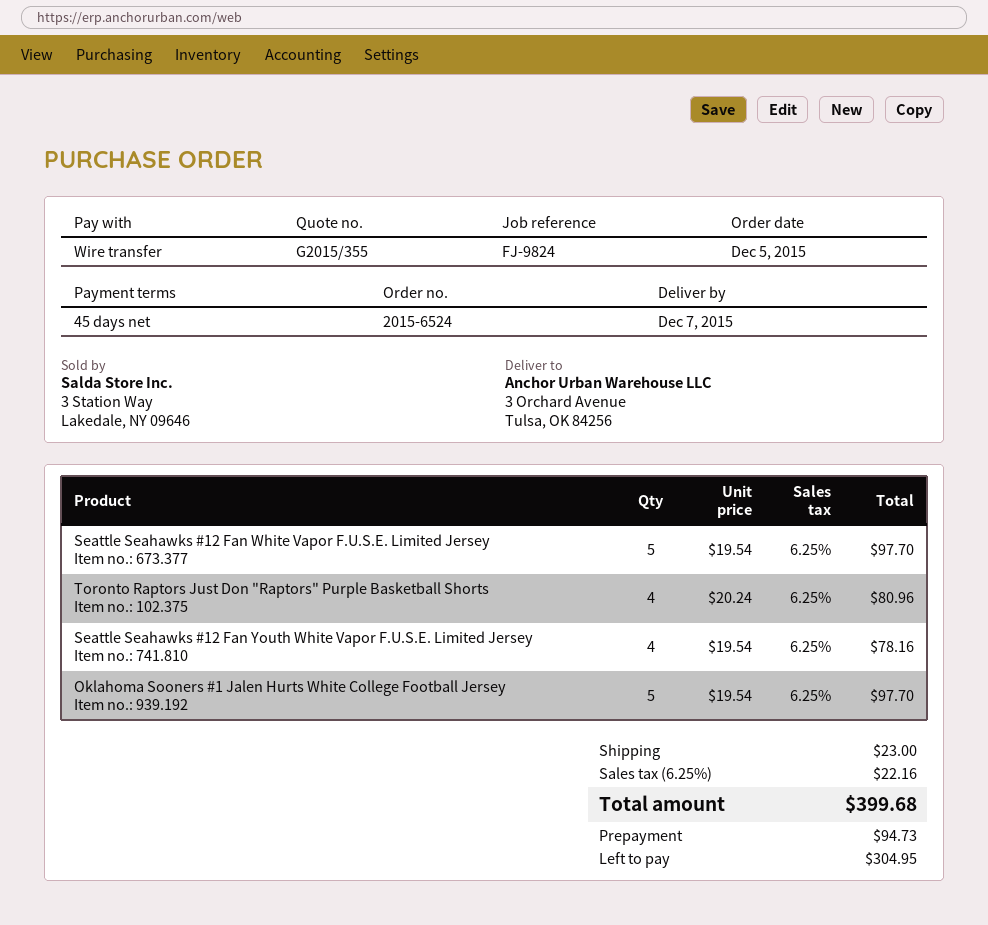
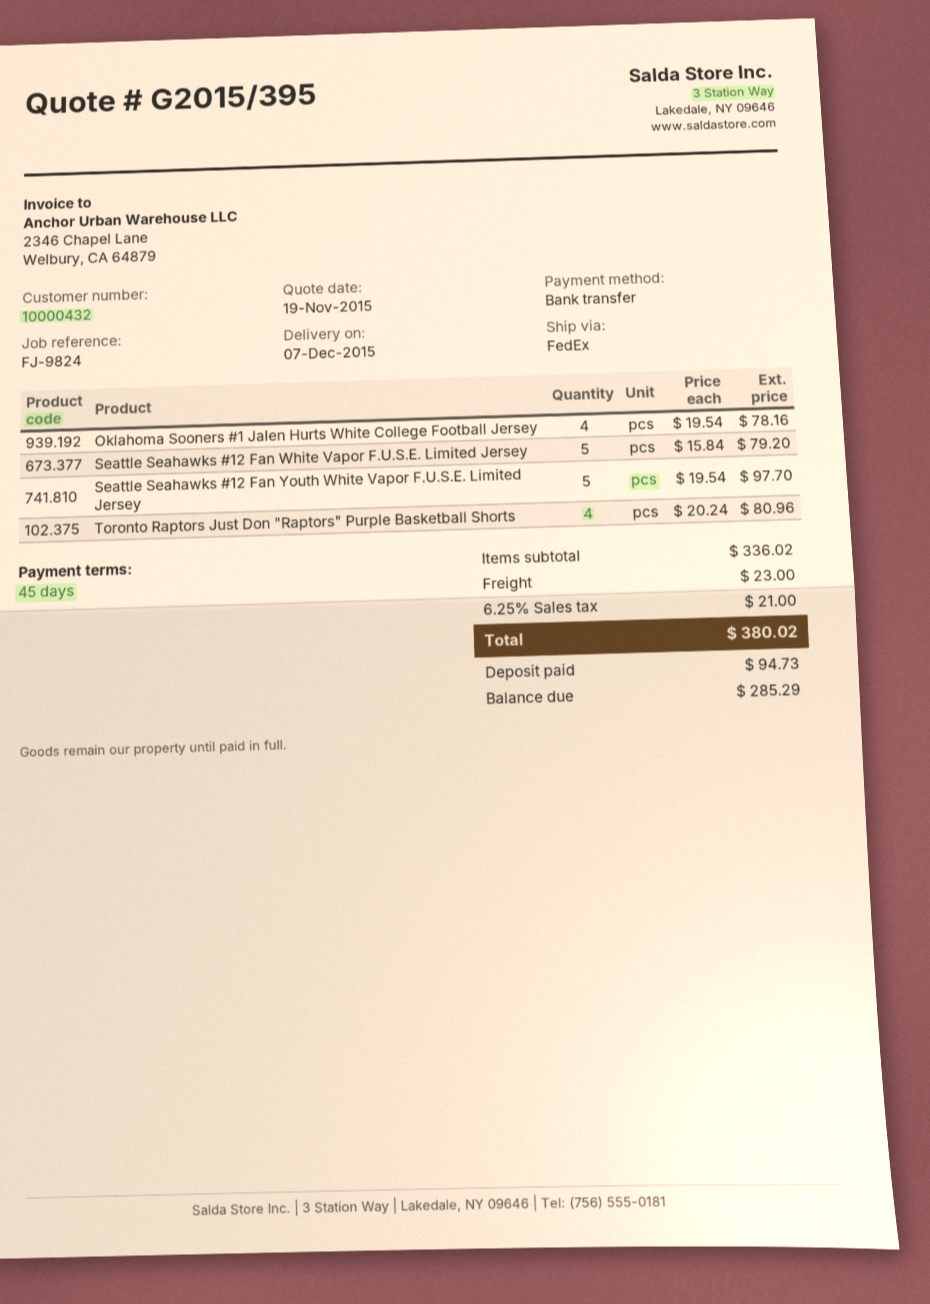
quote number: G2015/355 -> G2015/395
Seattle Seahawks #12 Fan White Vapor F.U.S.E. Limited Jersey: 5 x 19.54 = 97.70 -> 5 x 15.84 = 79.20
Seattle Seahawks #12 Fan Youth White Vapor F.U.S.E. Limited Jersey: 4 x 19.54 = 78.16 -> 5 x 19.54 = 97.70
Oklahoma Sooners #1 Jalen Hurts White College Football Jersey: 5 x 19.54 = 97.70 -> 4 x 19.54 = 78.16
tax: 6.25% = 22.16 -> 6.25% = 21.00
total: 399.68 -> 380.02
balance: 304.95 -> 285.29

